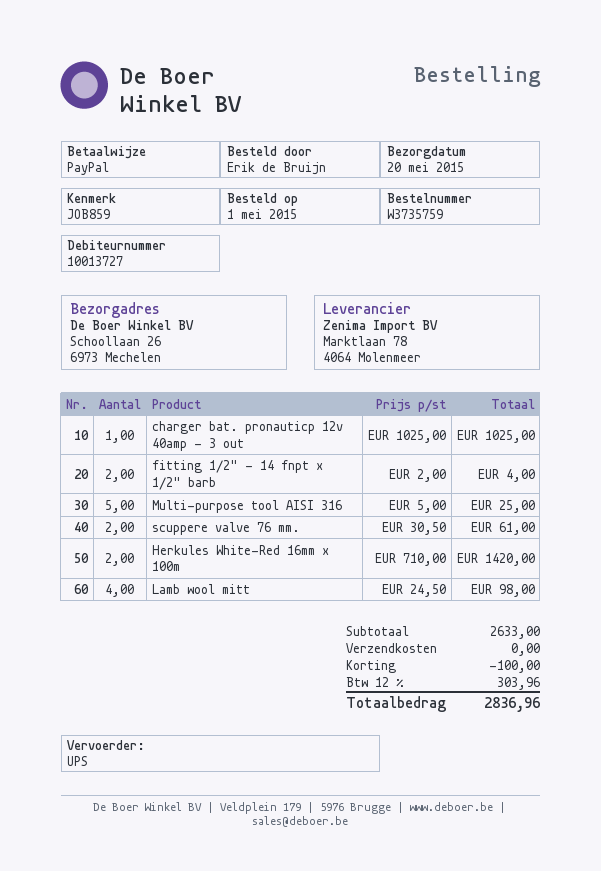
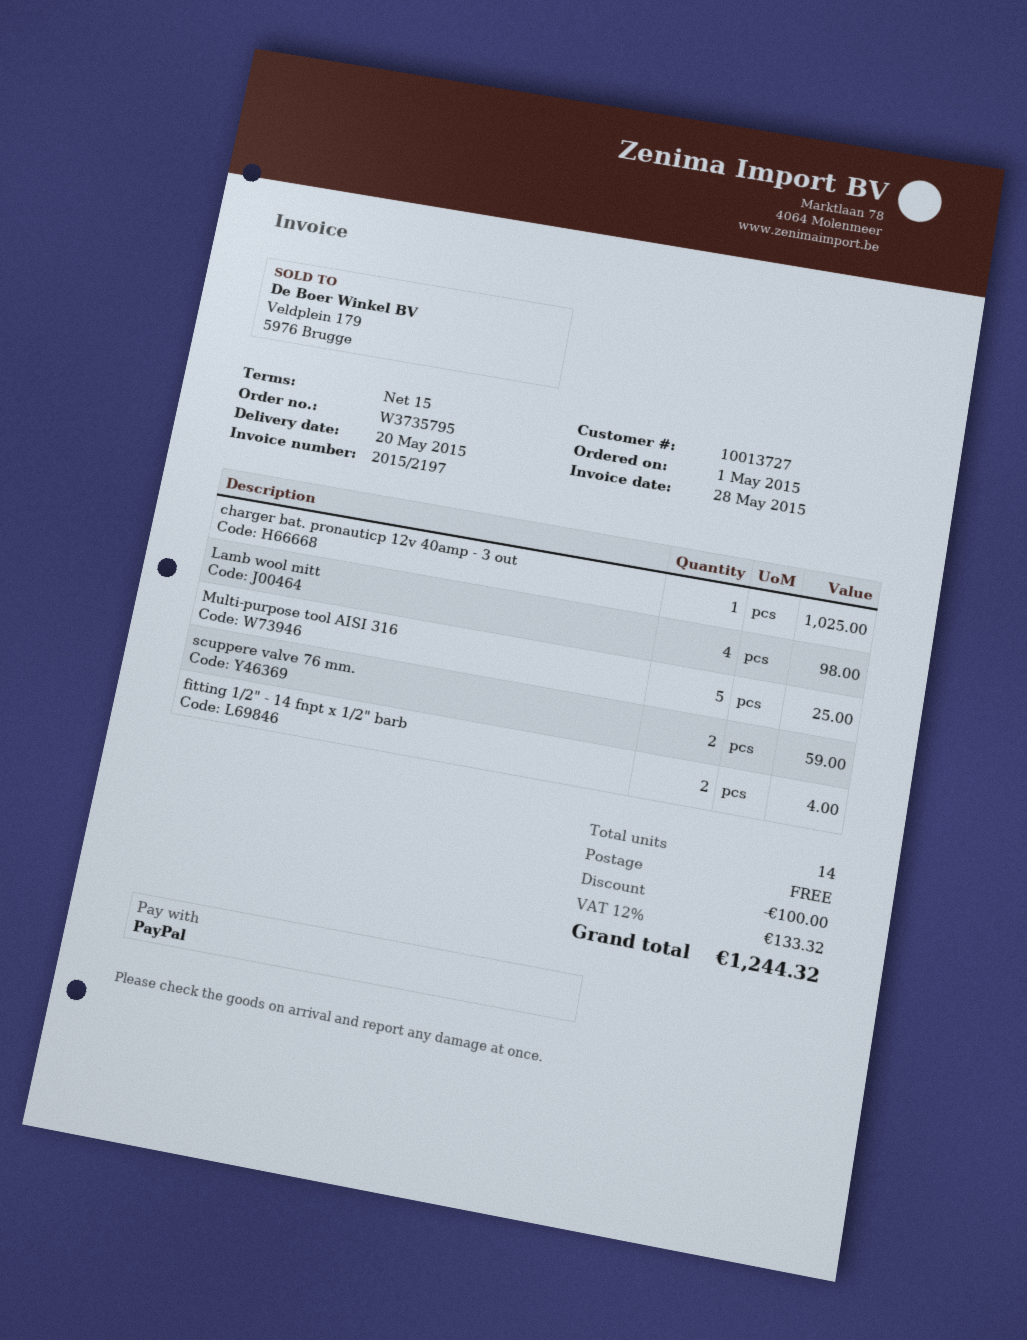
order number: W3735759 -> W3735795
scuppere valve 76 mm.: 2 for 61.00 -> 2 for 59.00
Herkules White-Red 16mm x 100m: 2 for 1420.00 -> none
tax: 12% = 303.96 -> 12% = 133.32
total: 2836.96 -> 1244.32

